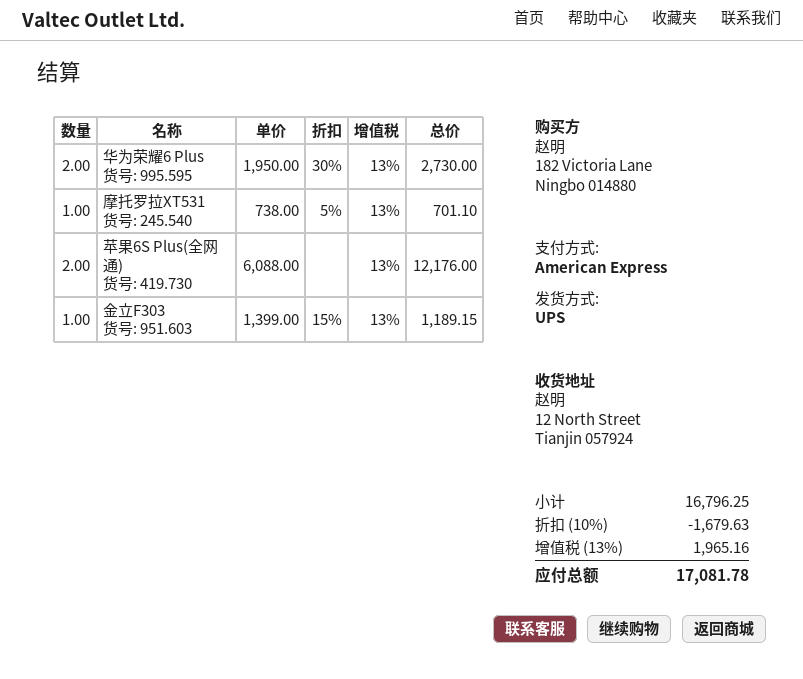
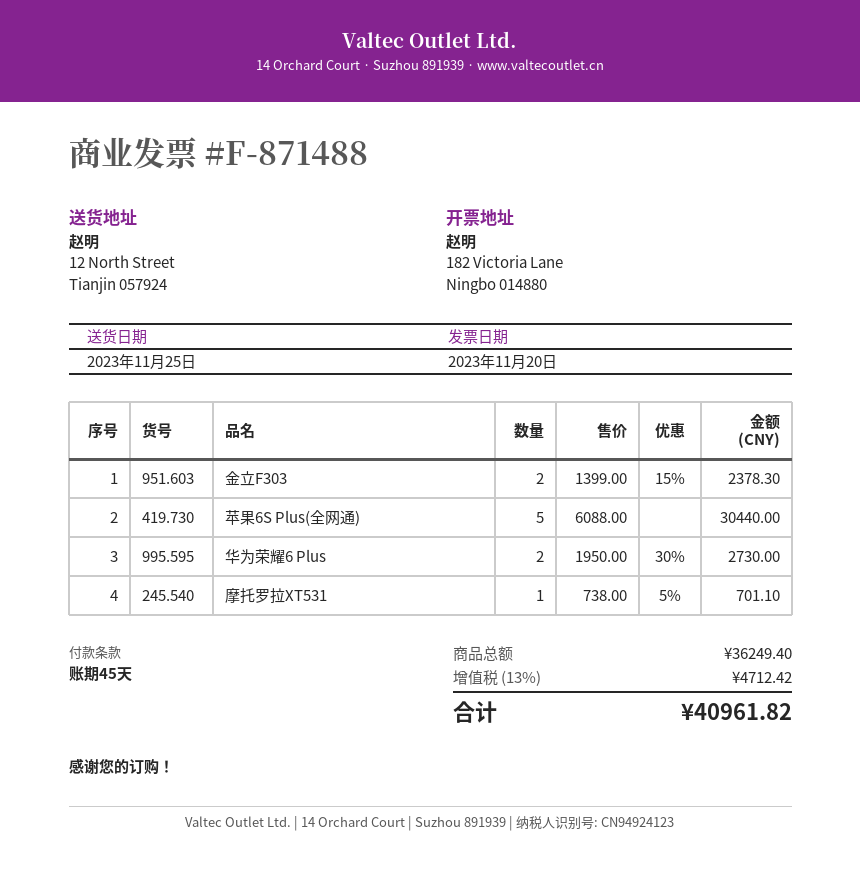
苹果6S Plus(全网通): 2 x 6088.00 = 12176.00 -> 5 x 6088.00 = 30440.00
金立F303: 1 x 1399.00 - 15% = 1189.15 -> 2 x 1399.00 - 15% = 2378.30
subtotal: 16796.25 -> 36249.40
discount: 10% = 1679.63 -> none
tax: 13% = 1965.16 -> 13% = 4712.42
total: 17081.78 -> 40961.82

